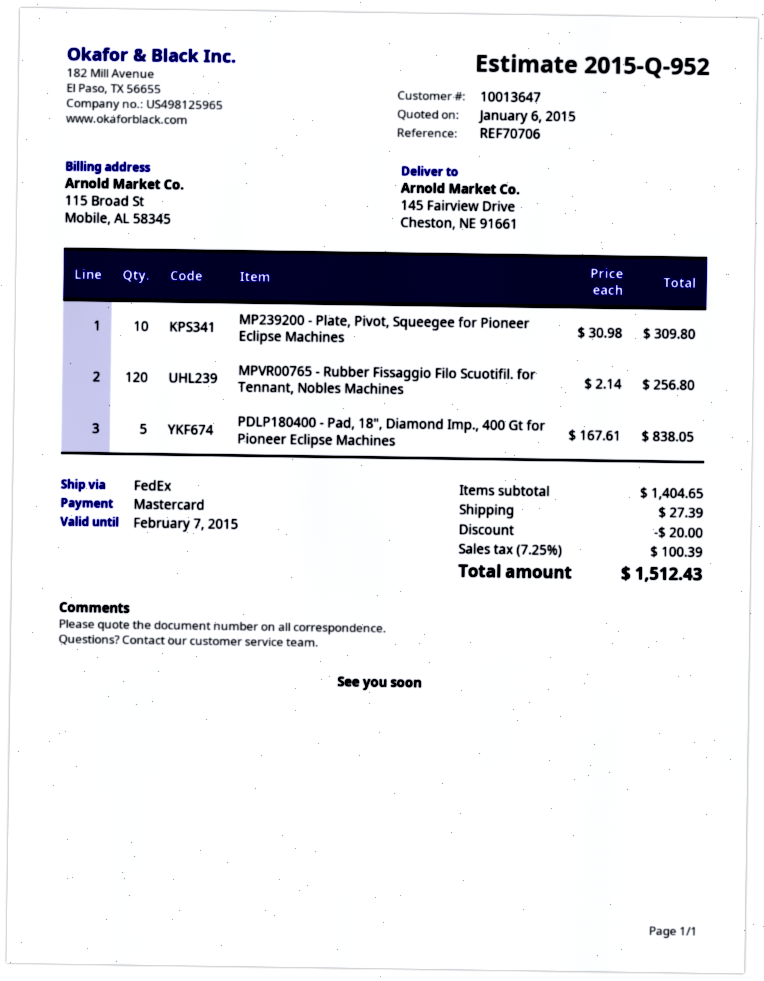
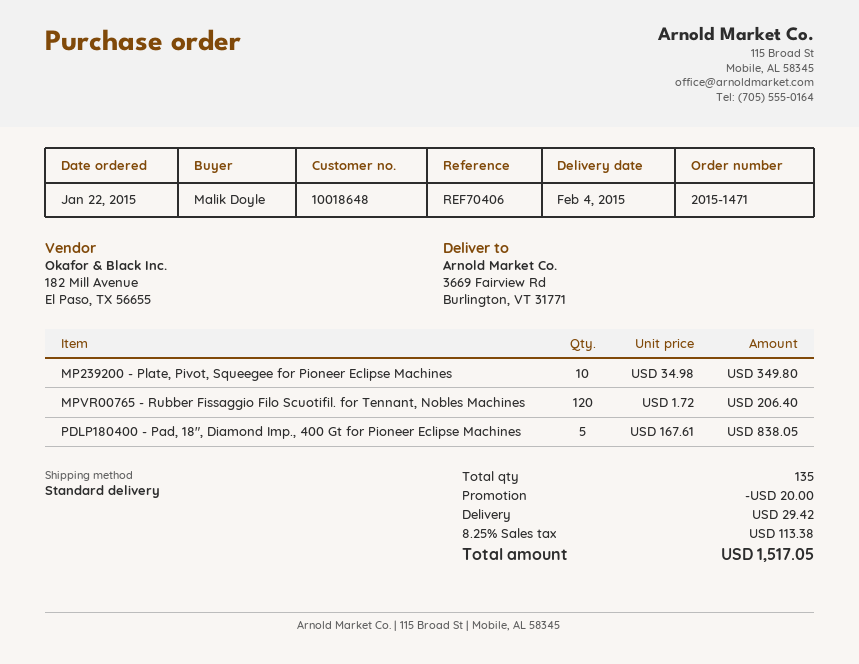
customer number: 10013647 -> 10018648
reference: REF70706 -> REF70406
shipping method: FedEx -> standard
ship to: 145 Fairview Drive, Cheston, NE 91661 -> 3669 Fairview Rd, Burlington, VT 31771
MP239200 - Plate, Pivot, Squeegee for Pioneer Eclipse Machines: 10 x 30.98 = 309.80 -> 10 x 34.98 = 349.80
MPVR00765 - Rubber Fissaggio Filo Scuotifil. for Tennant, Nobles Machines: 120 x 2.14 = 256.80 -> 120 x 1.72 = 206.40
shipping: 27.39 -> 29.42
tax: 7.25% = 100.39 -> 8.25% = 113.38
total: 1512.43 -> 1517.05

